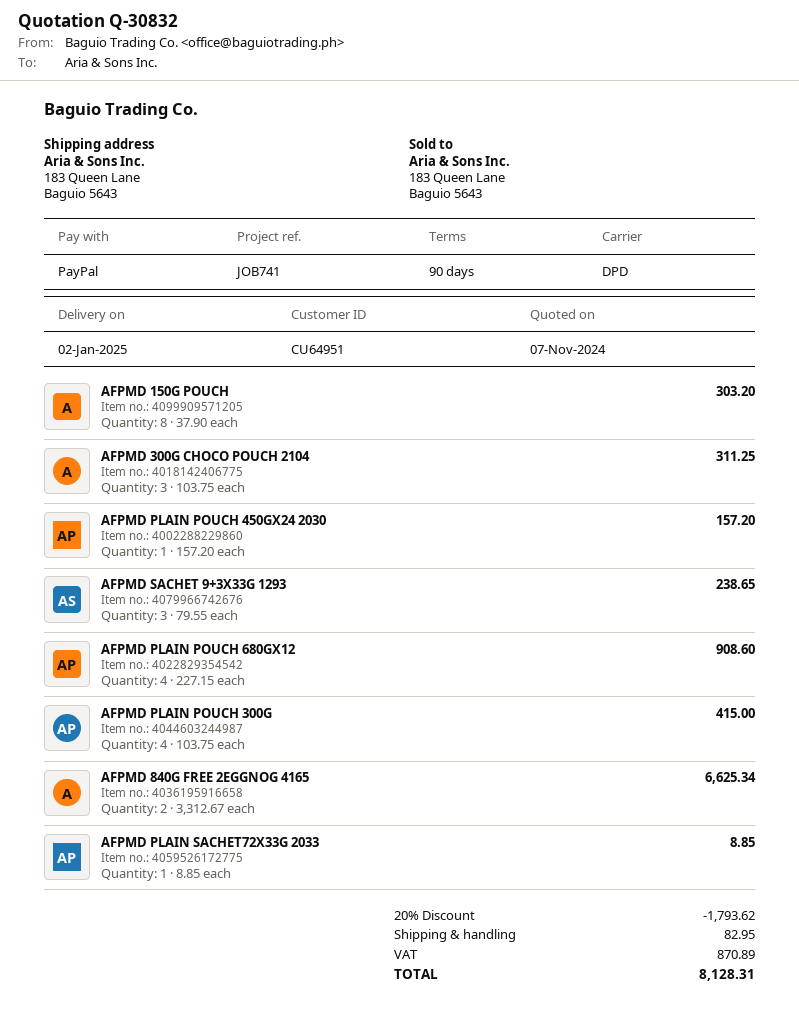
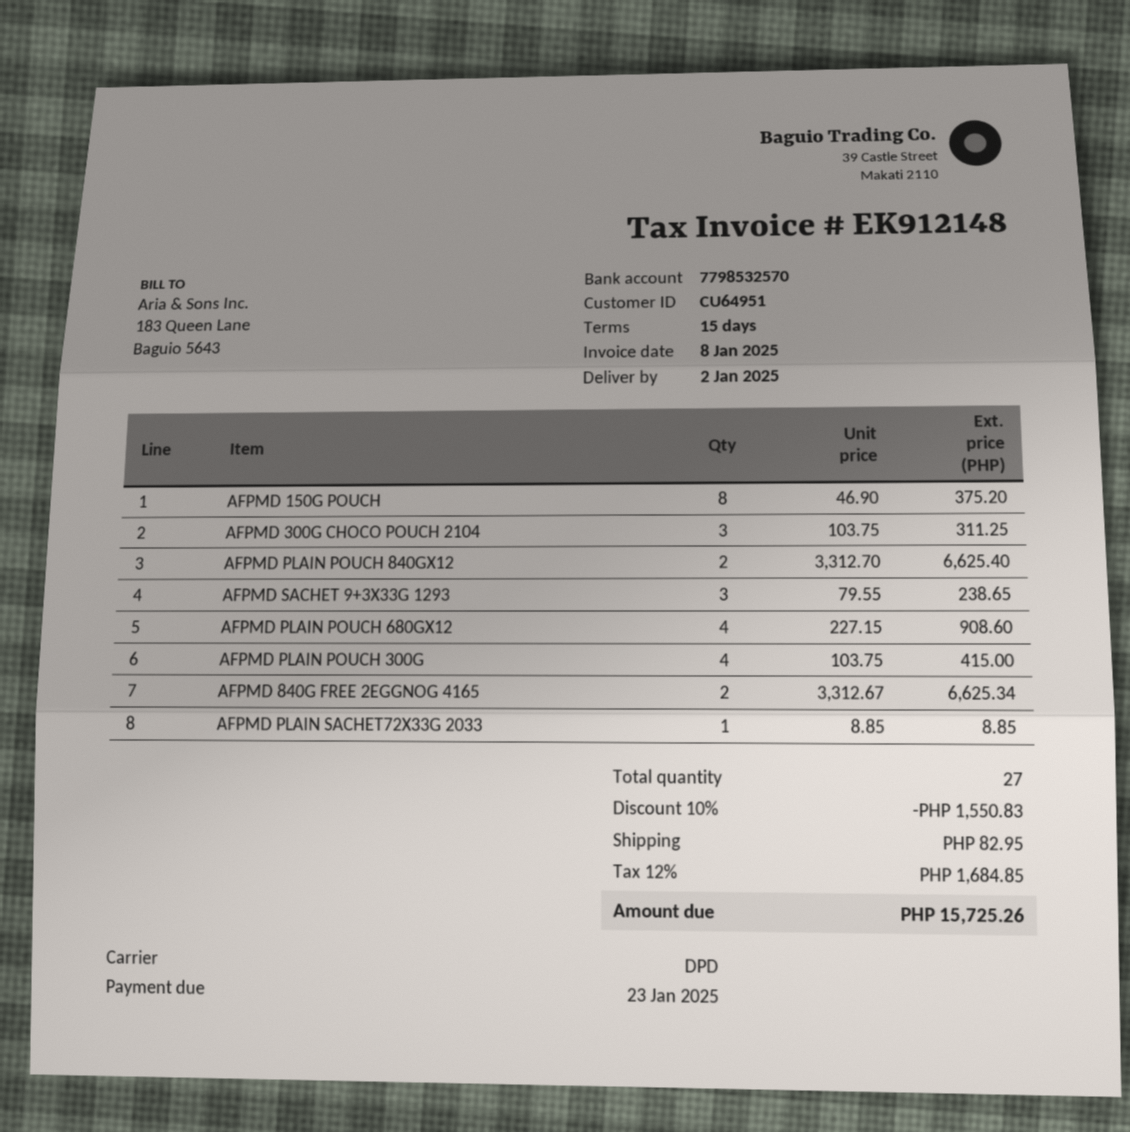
payment terms: 90 days -> 15 days
AFPMD 150G POUCH: 8 x 37.90 = 303.20 -> 8 x 46.90 = 375.20
AFPMD PLAIN POUCH 450GX24 2030: 1 x 157.20 = 157.20 -> none
AFPMD PLAIN POUCH 840GX12: none -> 2 x 3312.70 = 6625.40
discount: 20% = 1793.62 -> 10% = 1550.83
tax: 870.89 -> 1684.85
total: 8128.31 -> 15725.26

